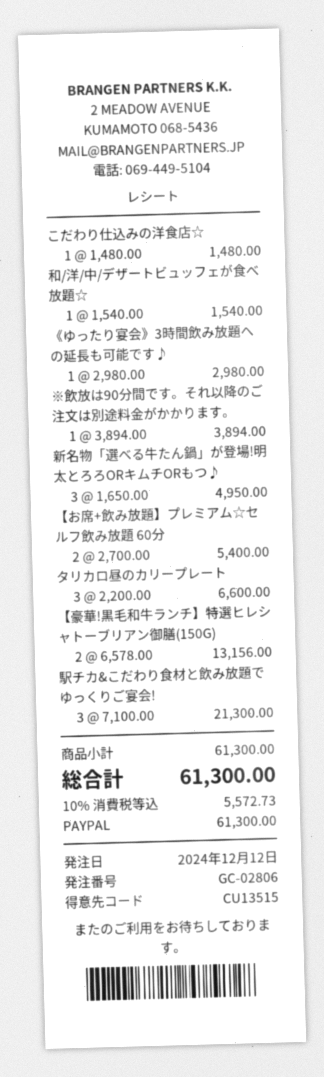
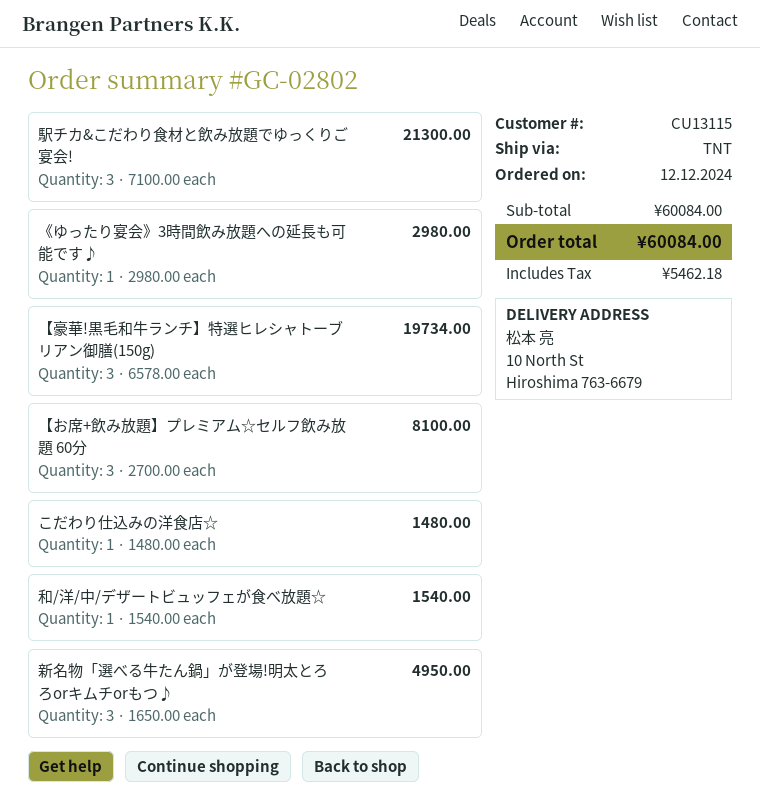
order number: GC-02806 -> GC-02802
customer number: CU13515 -> CU13115
※飲放は90分間です。それ以降のご注文は別途料金がかかります。: 1 x 3894.00 = 3894.00 -> none
【お席+飲み放題】プレミアム☆セルフ飲み放題 60分: 2 x 2700.00 = 5400.00 -> 3 x 2700.00 = 8100.00
タリカロ昼のカリープレート: 3 x 2200.00 = 6600.00 -> none
【豪華!黒毛和牛ランチ】特選ヒレシャトーブリアン御膳(150G): 2 x 6578.00 = 13156.00 -> 3 x 6578.00 = 19734.00
subtotal: 61300.00 -> 60084.00
tax: 5572.73 -> 5462.18
total: 61300.00 -> 60084.00

